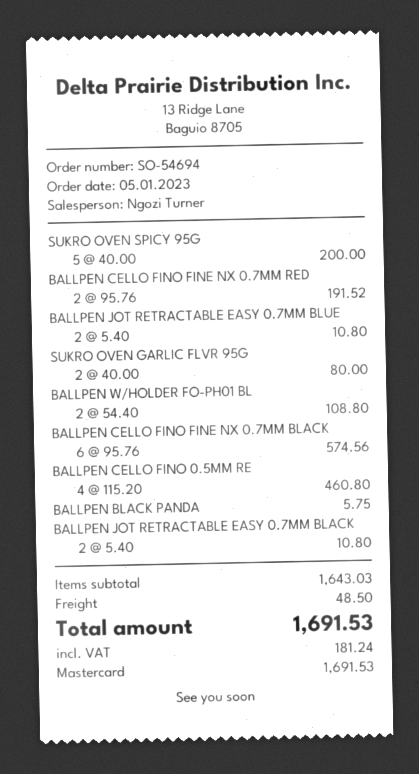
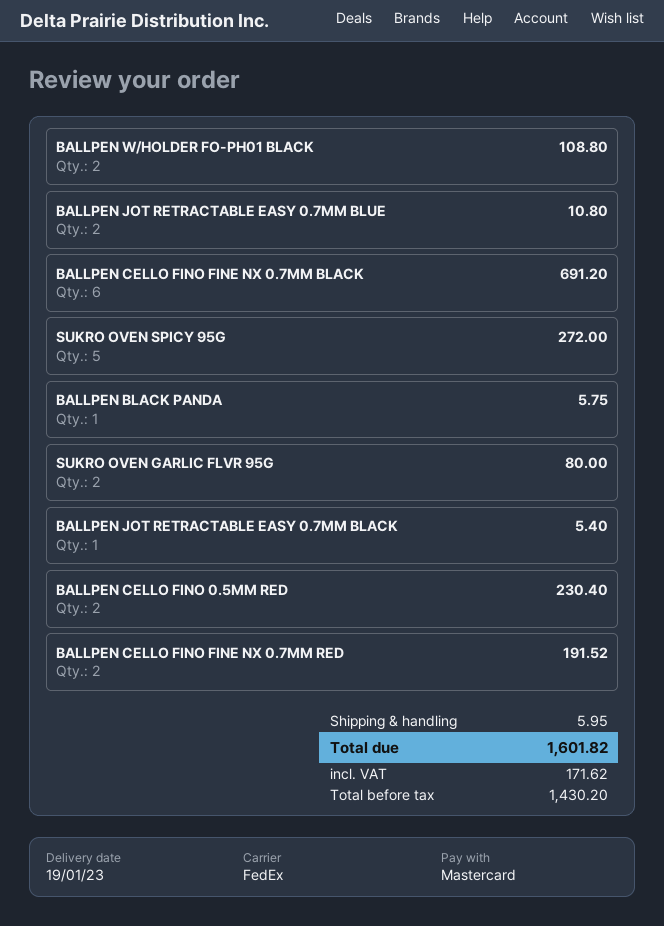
SUKRO OVEN SPICY 95G: 5 for 200.00 -> 5 for 272.00
BALLPEN CELLO FINO FINE NX 0.7MM BLACK: 6 for 574.56 -> 6 for 691.20
BALLPEN CELLO FINO 0.5MM RE: 4 for 460.80 -> 2 for 230.40
BALLPEN JOT RETRACTABLE EASY 0.7MM BLACK: 2 for 10.80 -> 1 for 5.40
shipping: 48.50 -> 5.95
tax: 181.24 -> 171.62
total: 1691.53 -> 1601.82

